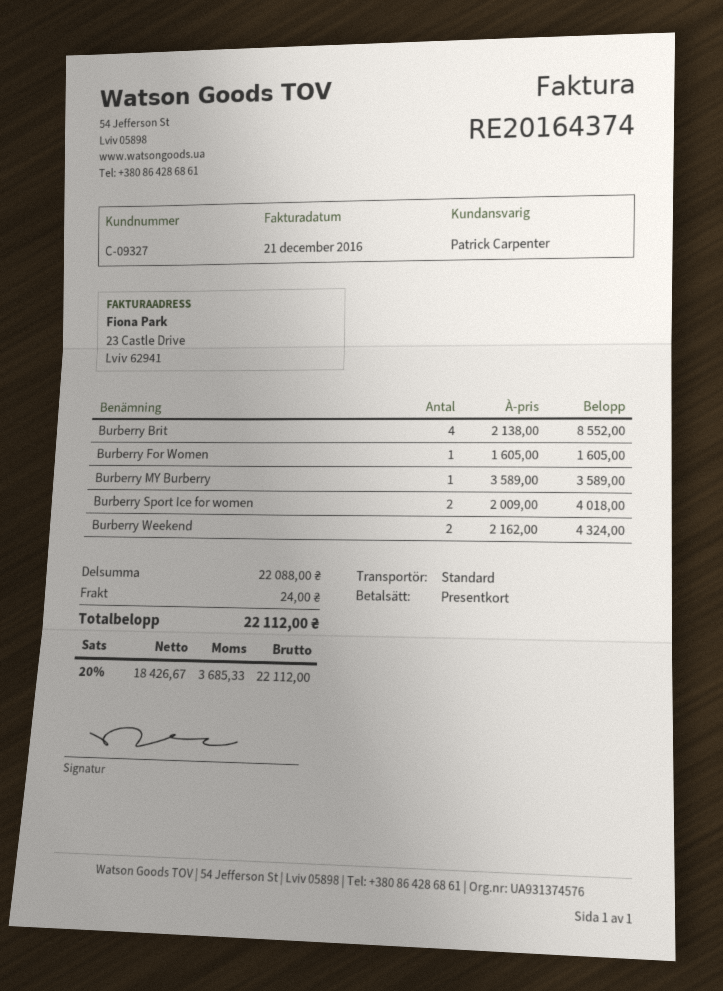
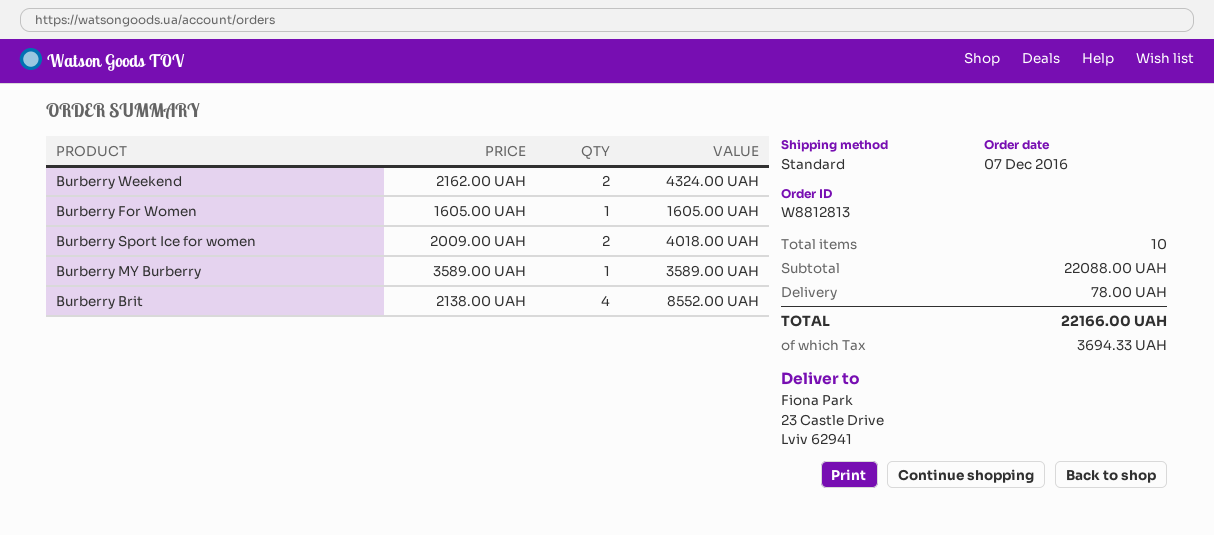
shipping: 24.00 -> 78.00
tax: 3685.33 -> 3694.33
total: 22112.00 -> 22166.00

